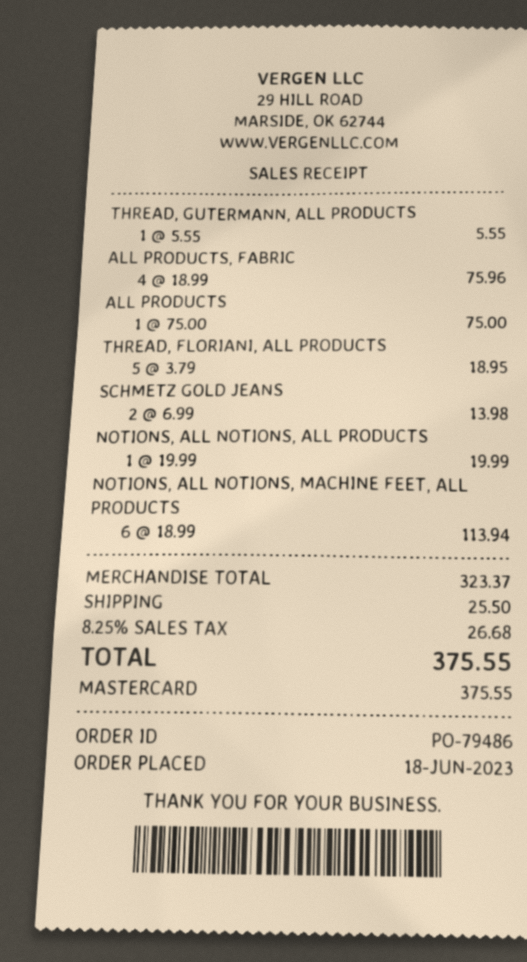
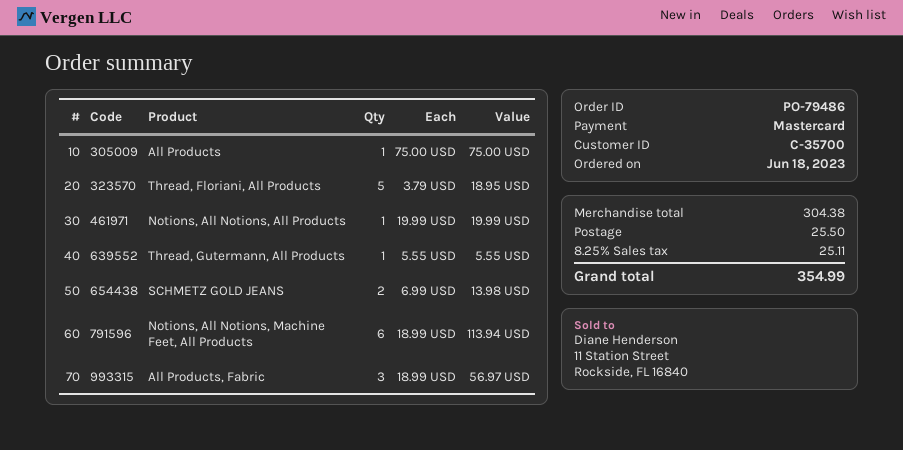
ALL PRODUCTS, FABRIC: 4 x 18.99 = 75.96 -> 3 x 18.99 = 56.97
subtotal: 323.37 -> 304.38
tax: 8.25% = 26.68 -> 8.25% = 25.11
total: 375.55 -> 354.99

